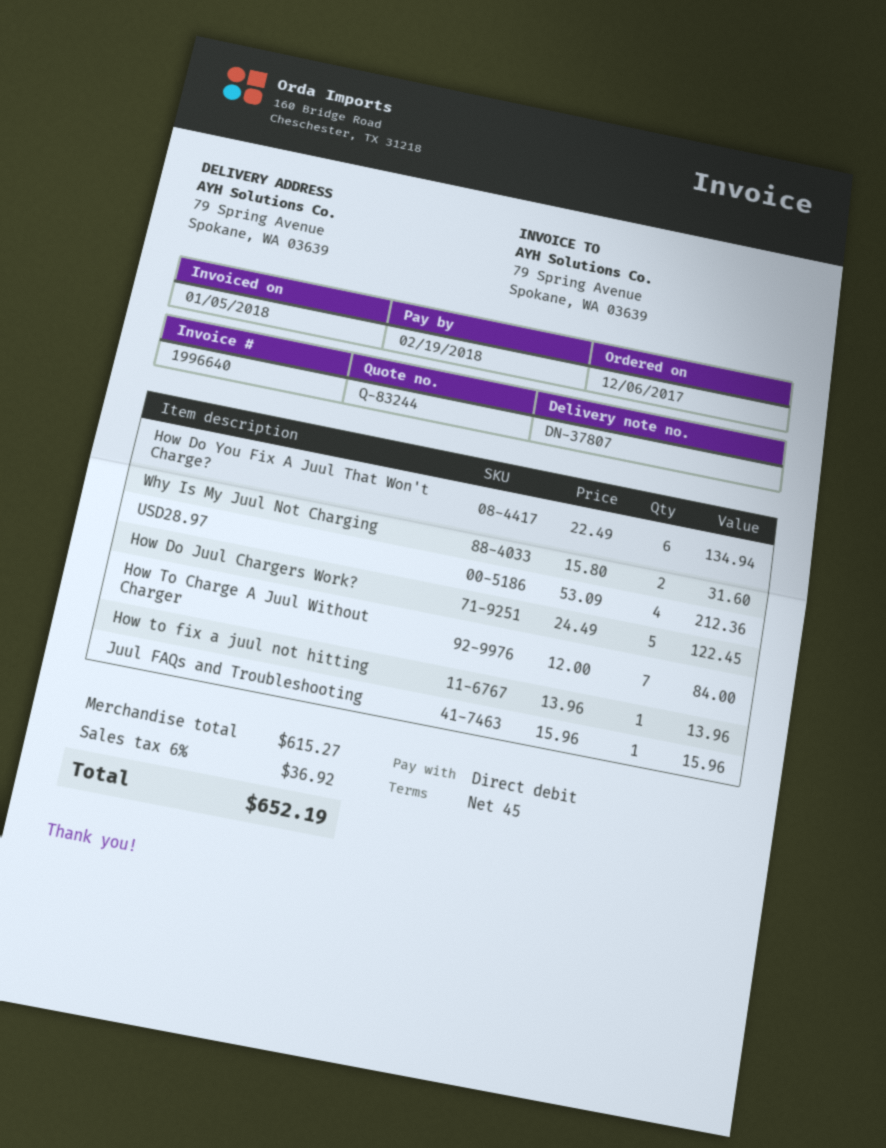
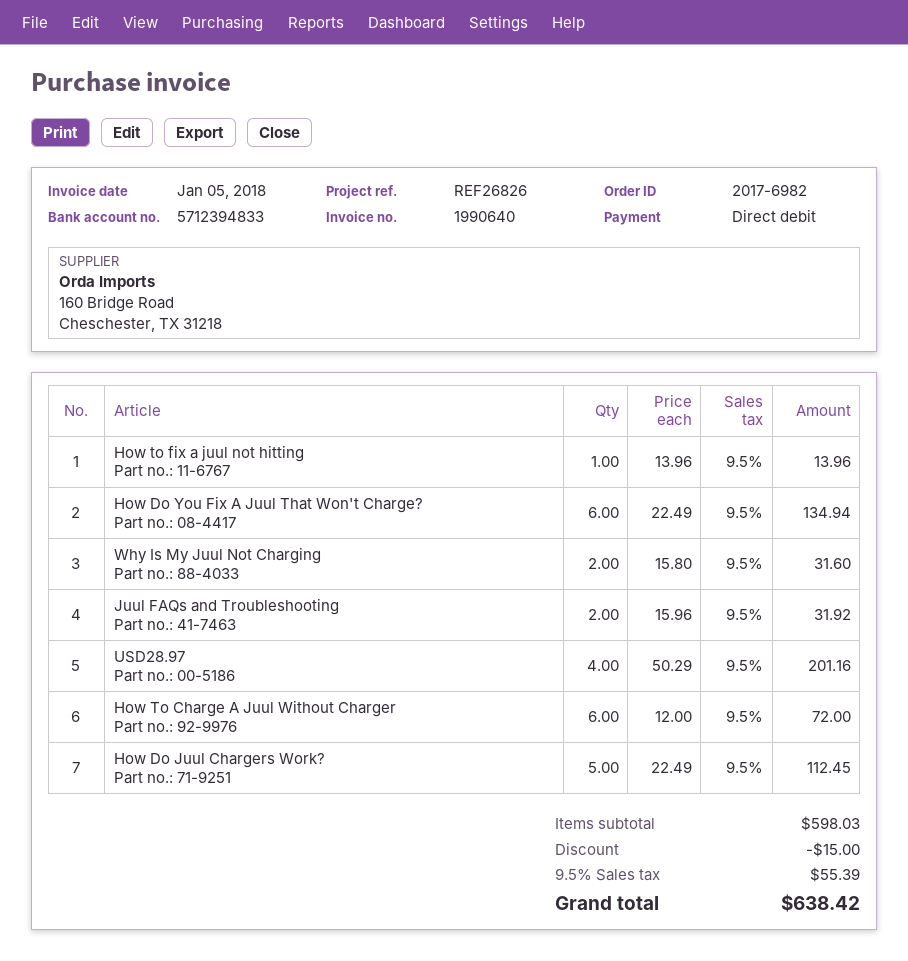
invoice number: 1996640 -> 1990640
USD28.97: 4 x 53.09 = 212.36 -> 4 x 50.29 = 201.16
How Do Juul Chargers Work?: 5 x 24.49 = 122.45 -> 5 x 22.49 = 112.45
How To Charge A Juul Without Charger: 7 x 12.00 = 84.00 -> 6 x 12.00 = 72.00
Juul FAQs and Troubleshooting: 1 x 15.96 = 15.96 -> 2 x 15.96 = 31.92
subtotal: 615.27 -> 598.03
discount: none -> 15.00
tax: 6% = 36.92 -> 9.5% = 55.39
total: 652.19 -> 638.42

